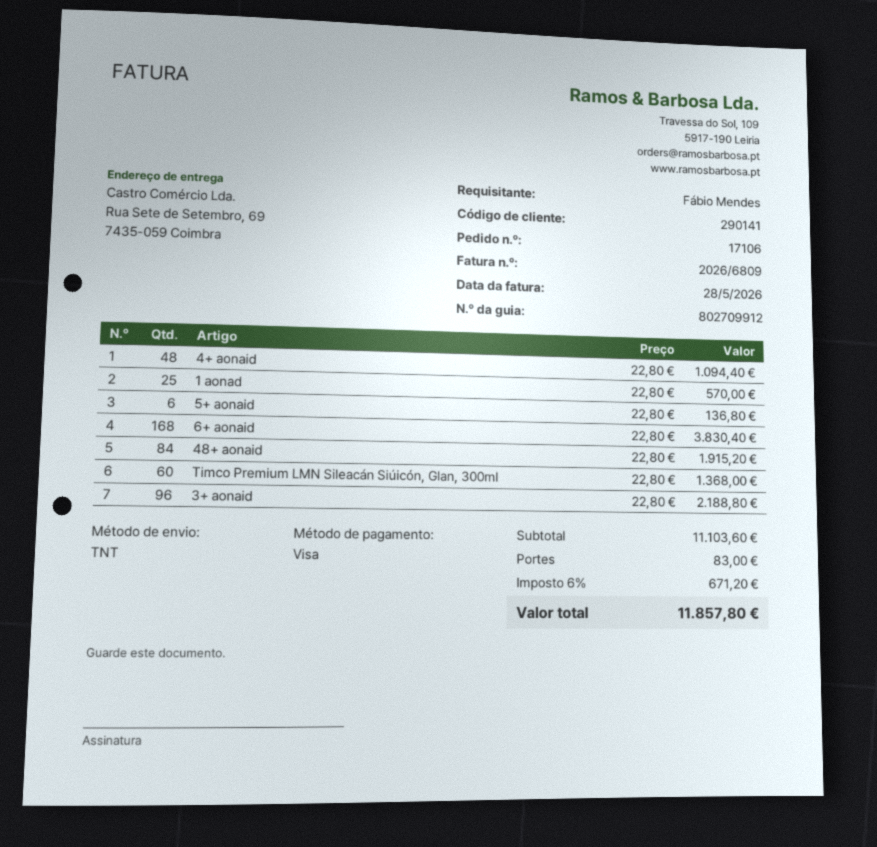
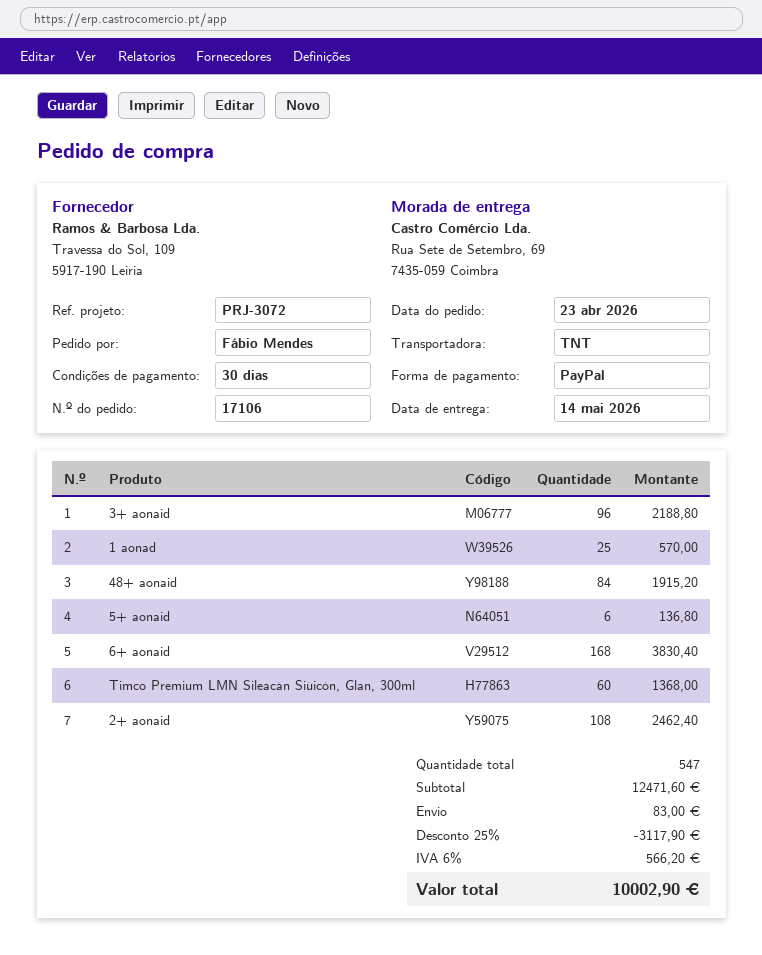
payment method: Visa -> PayPal
4+ aonaid: 48 for 1094.40 -> none
2+ aonaid: none -> 108 for 2462.40
subtotal: 11103.60 -> 12471.60
discount: none -> 25% = 3117.90
tax: 6% = 671.20 -> 6% = 566.20
total: 11857.80 -> 10002.90

